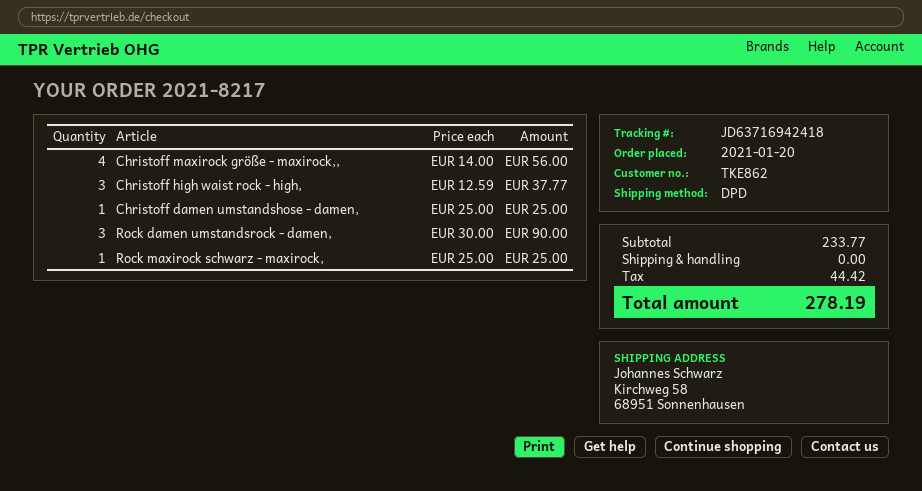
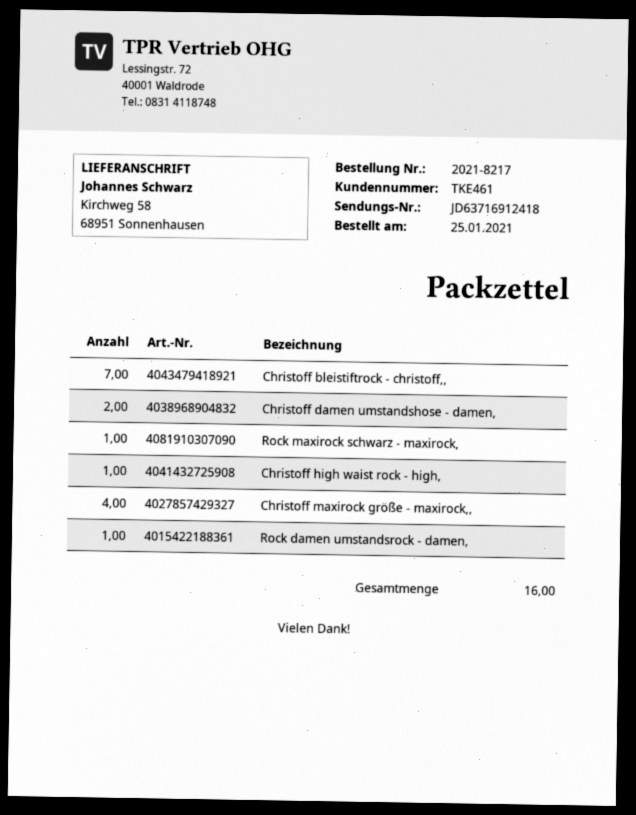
order date: 2021-01-20 -> 2021-01-25
customer number: TKE862 -> TKE461
tracking number: JD63716942418 -> JD63716912418
Christoff high waist rock - high,: 3 -> 1
Christoff damen umstandshose - damen,: 1 -> 2
Rock damen umstandsrock - damen,: 3 -> 1
Christoff bleistiftrock - christoff,,: none -> 7

